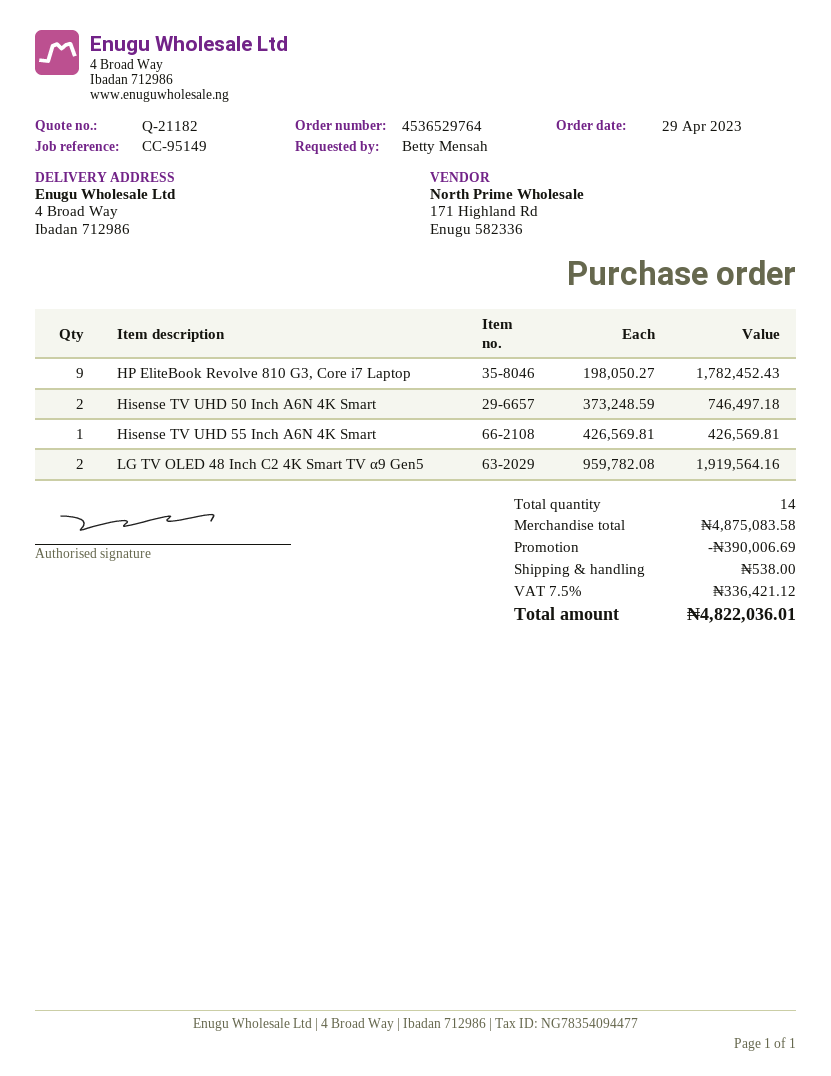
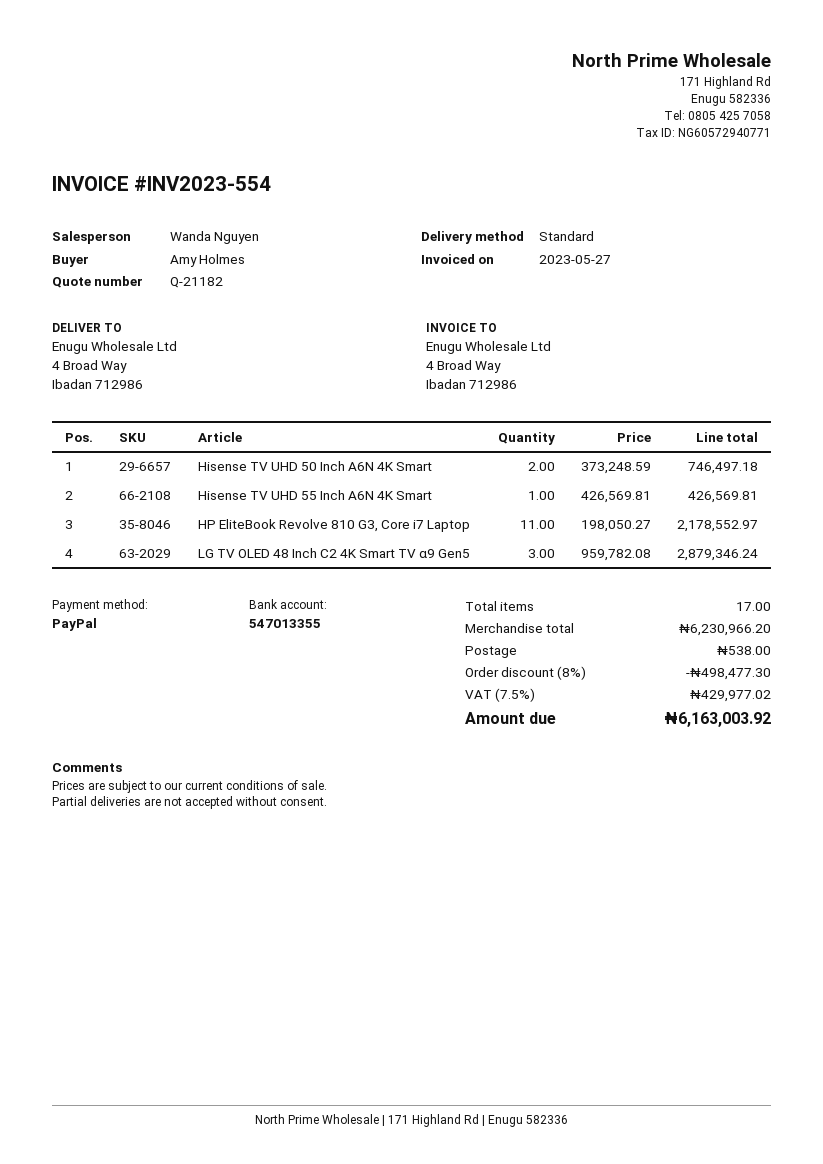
ordered by: Betty Mensah -> Amy Holmes
HP EliteBook Revolve 810 G3, Core i7 Laptop: 9 x 198050.27 = 1782452.43 -> 11 x 198050.27 = 2178552.97
LG TV OLED 48 Inch C2 4K Smart TV α9 Gen5: 2 x 959782.08 = 1919564.16 -> 3 x 959782.08 = 2879346.24
total quantity: 14 -> 17
subtotal: 4875083.58 -> 6230966.20
discount: 390006.69 -> 498477.30
tax: 7.5% = 336421.12 -> 7.5% = 429977.02
total: 4822036.01 -> 6163003.92

